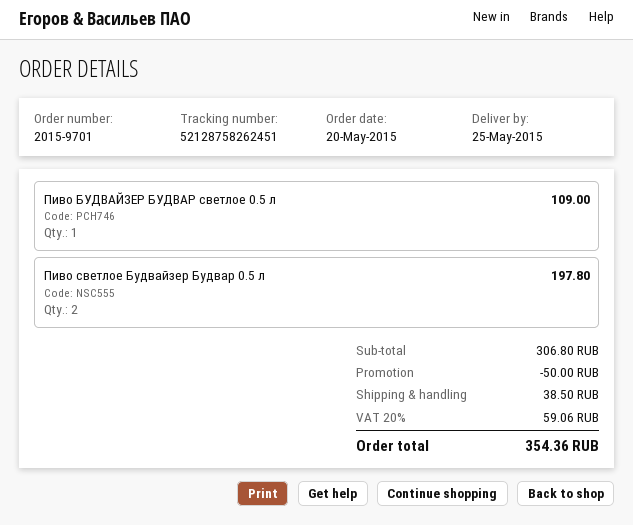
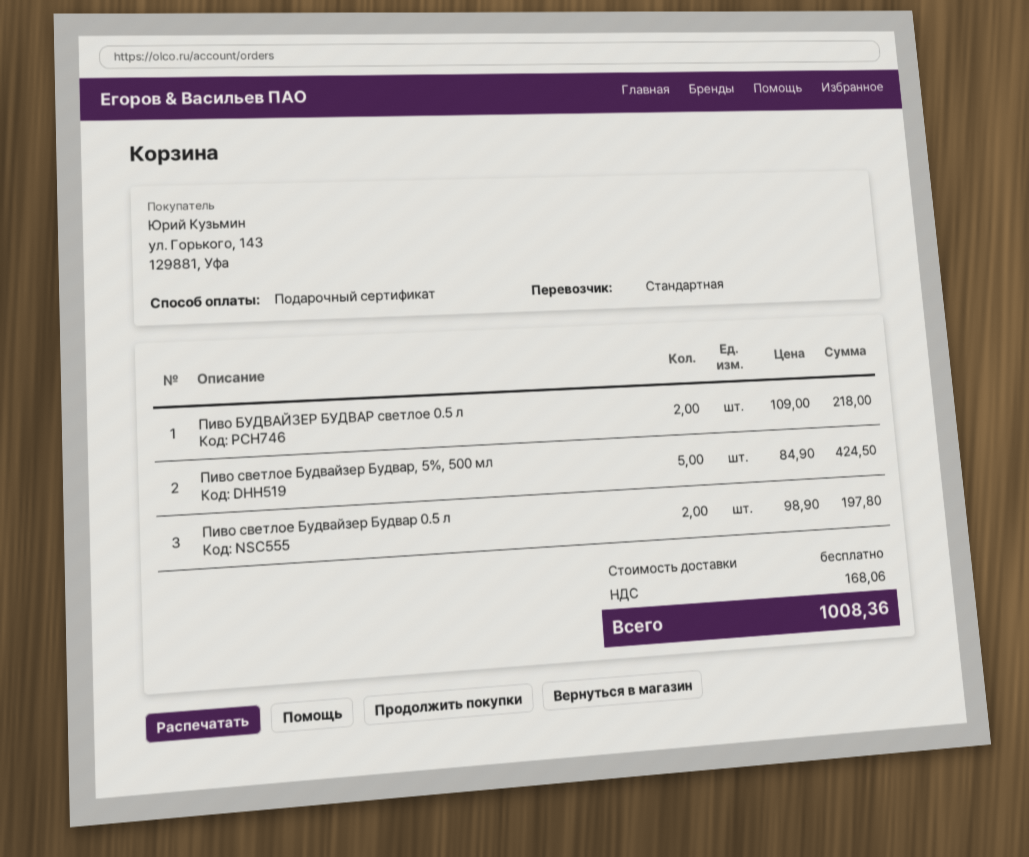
Пиво БУДВАЙЗЕР БУДВАР светлое 0.5 л: 1 for 109.00 -> 2 for 218.00
Пиво светлое Будвайзер Будвар, 5%, 500 мл: none -> 5 for 424.50
discount: 50.00 -> none
shipping: 38.50 -> 0.00
tax: 59.06 -> 168.06
total: 354.36 -> 1008.36

